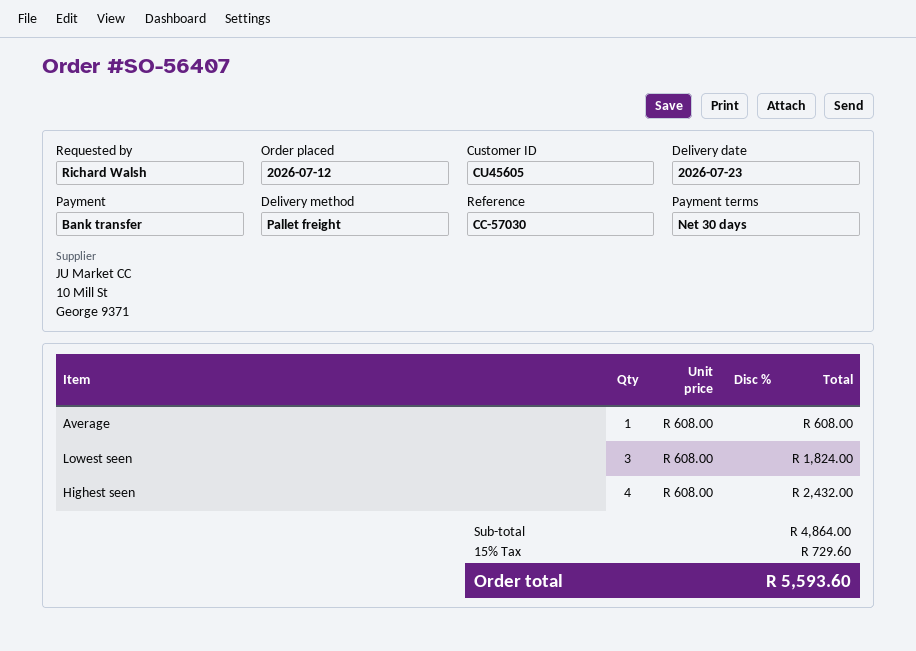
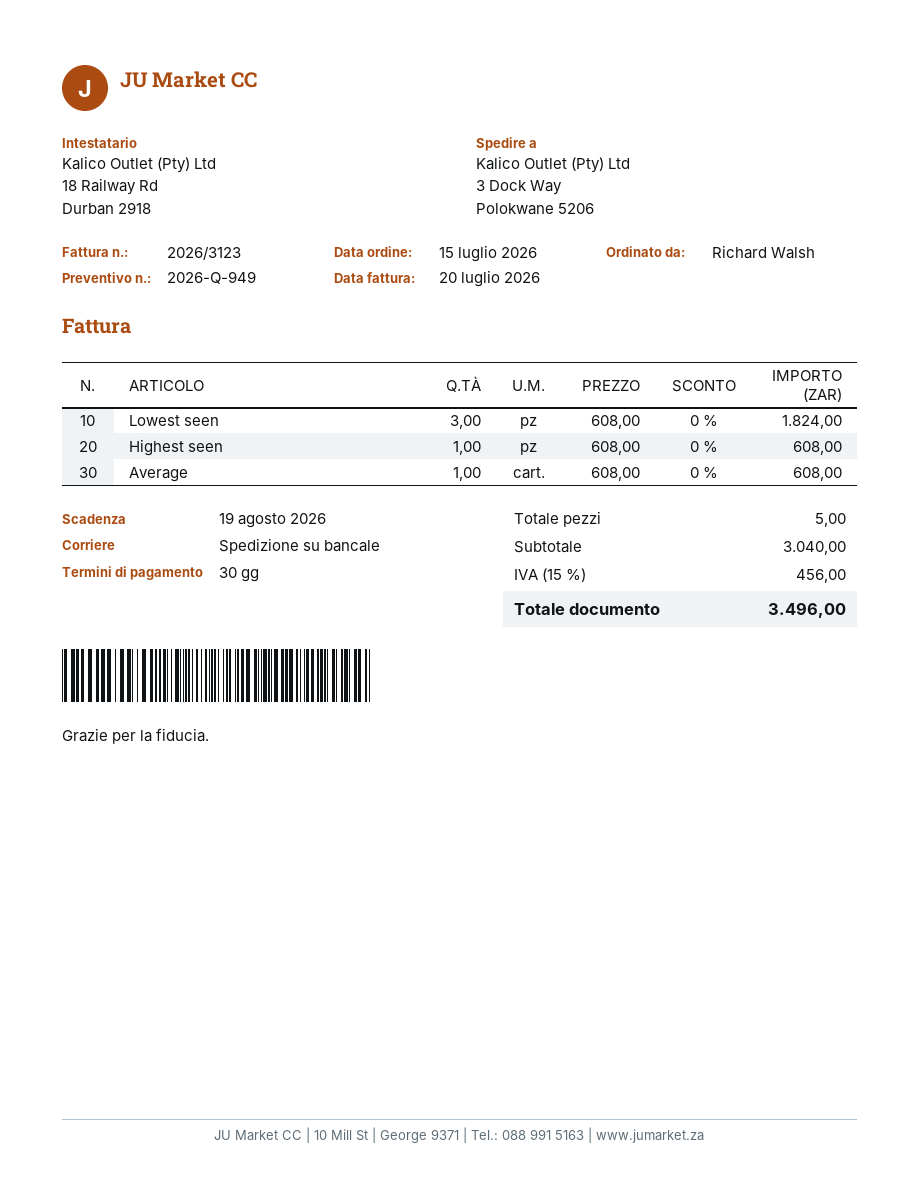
order date: 2026-07-12 -> 2026-07-15
Highest seen: 4 x 608.00 = 2432.00 -> 1 x 608.00 = 608.00
subtotal: 4864.00 -> 3040.00
tax: 15% = 729.60 -> 15% = 456.00
total: 5593.60 -> 3496.00

